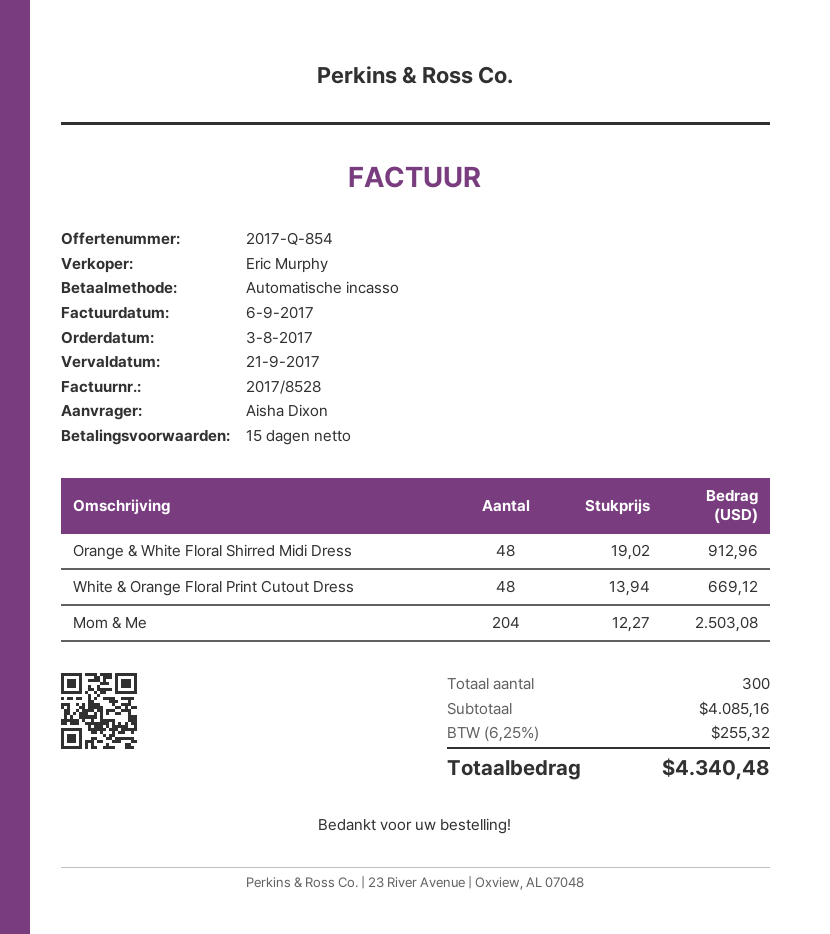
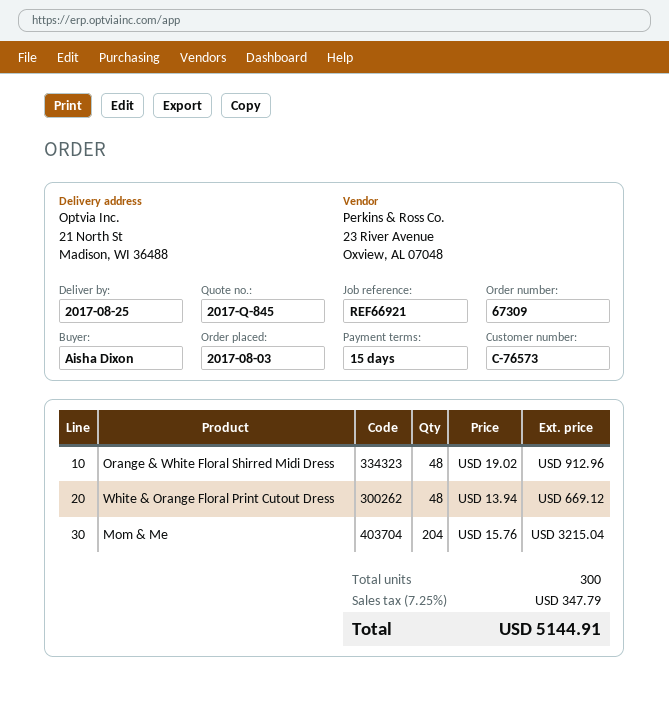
quote number: 2017-Q-854 -> 2017-Q-845
Mom & Me: 204 x 12.27 = 2503.08 -> 204 x 15.76 = 3215.04
tax: 6.25% = 255.32 -> 7.25% = 347.79
total: 4340.48 -> 5144.91

